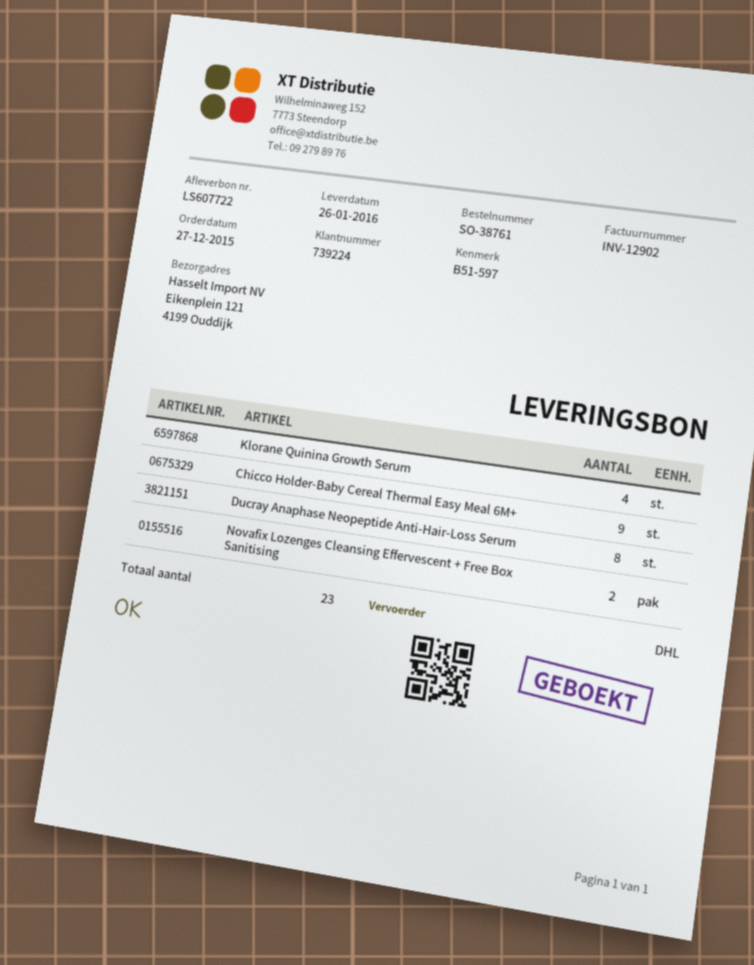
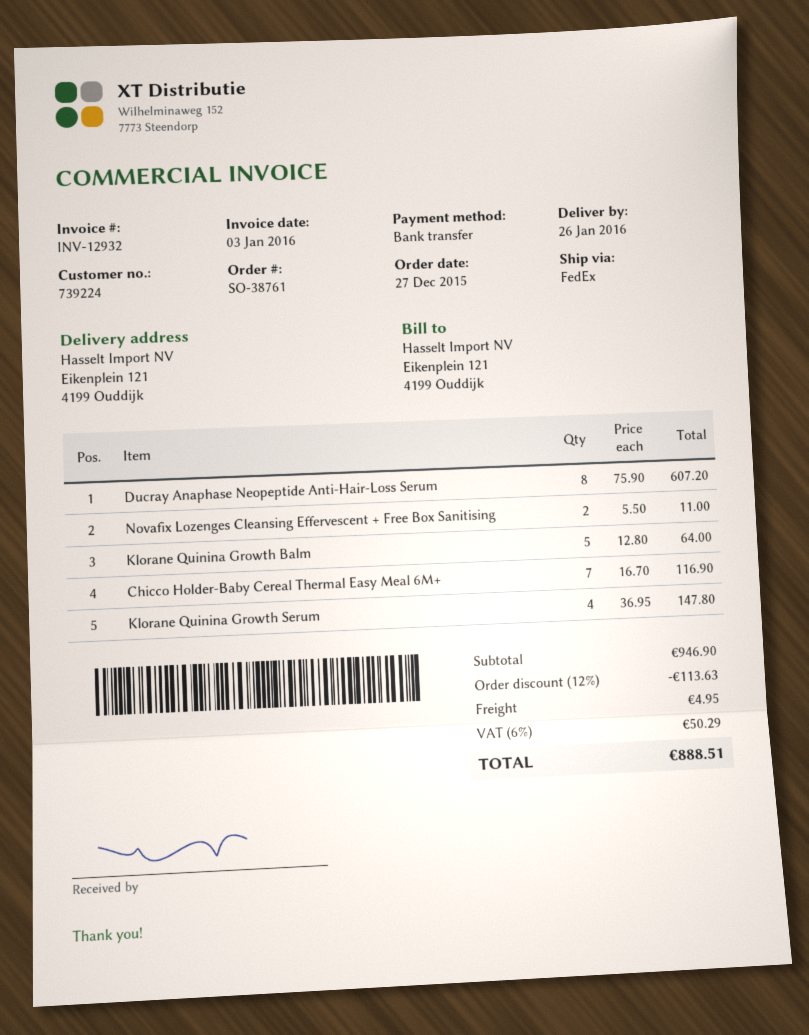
invoice number: INV-12902 -> INV-12932
shipping method: DHL -> FedEx
Chicco Holder-Baby Cereal Thermal Easy Meal 6M+: 9 -> 7
Klorane Quinina Growth Balm: none -> 5

